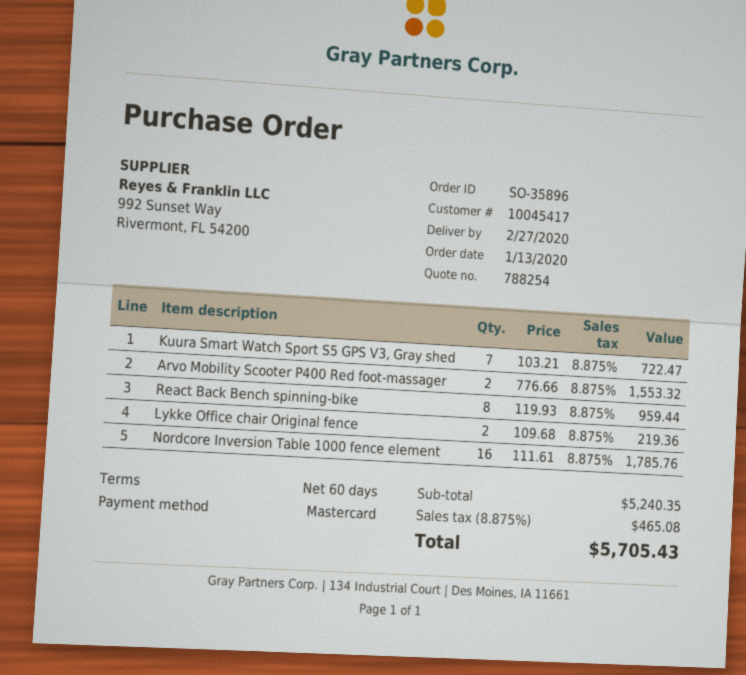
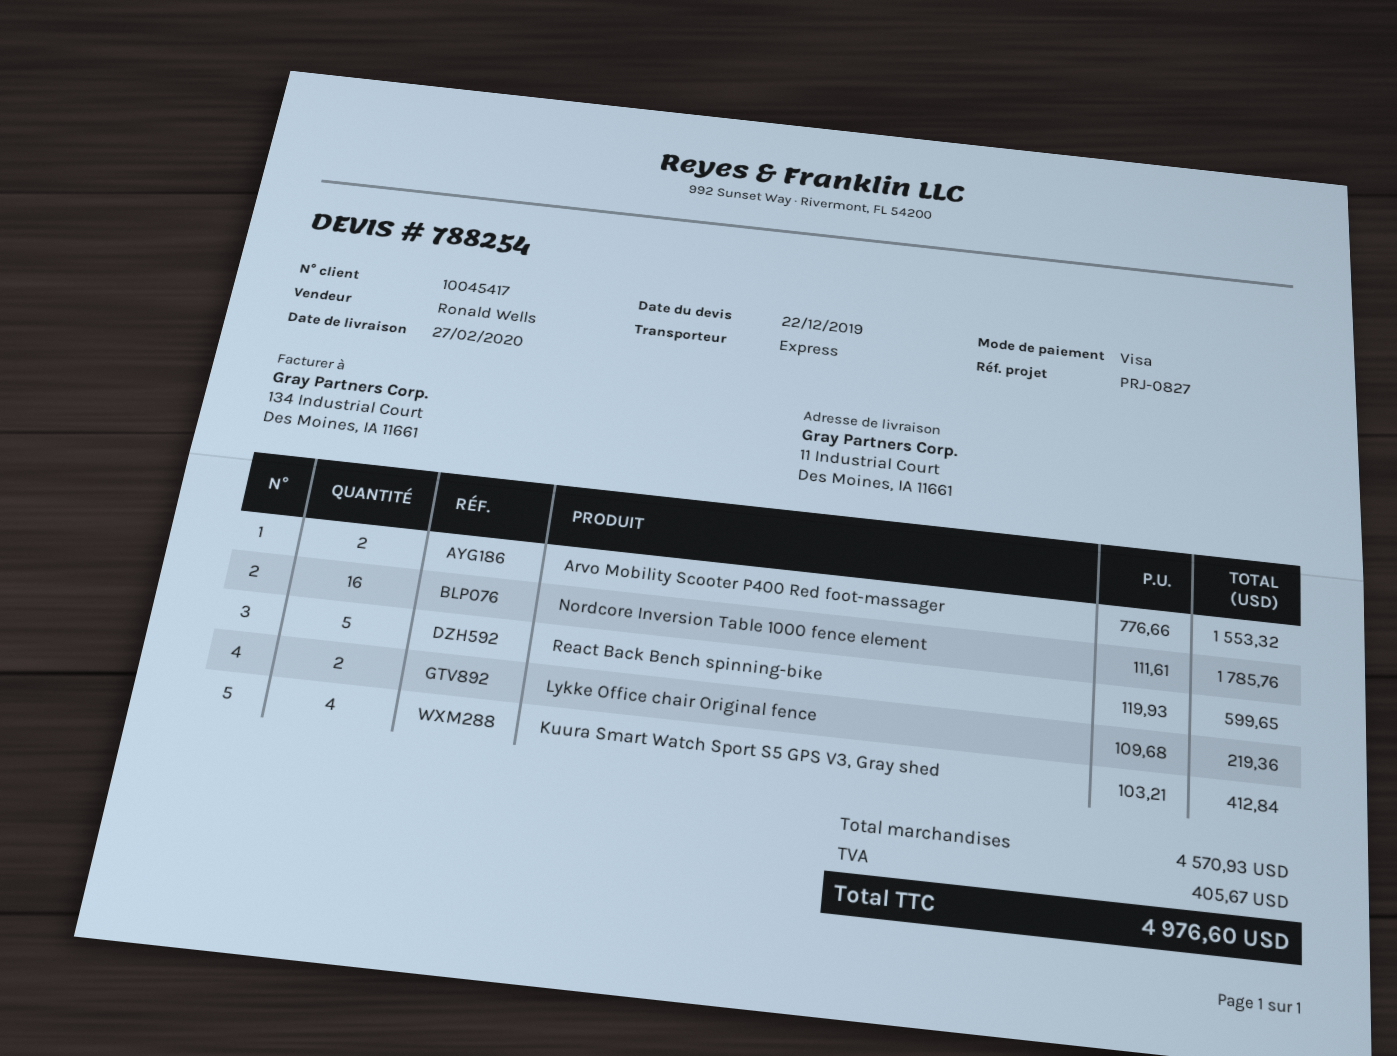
payment method: Mastercard -> Visa
Kuura Smart Watch Sport S5 GPS V3, Gray shed: 7 x 103.21 = 722.47 -> 4 x 103.21 = 412.84
React Back Bench spinning-bike: 8 x 119.93 = 959.44 -> 5 x 119.93 = 599.65
subtotal: 5240.35 -> 4570.93
tax: 465.08 -> 405.67
total: 5705.43 -> 4976.60

